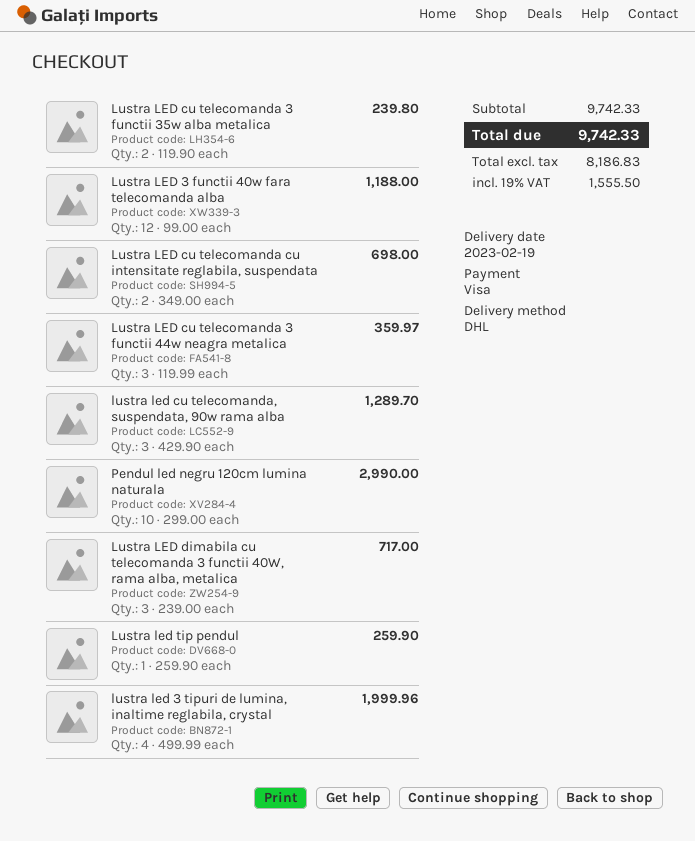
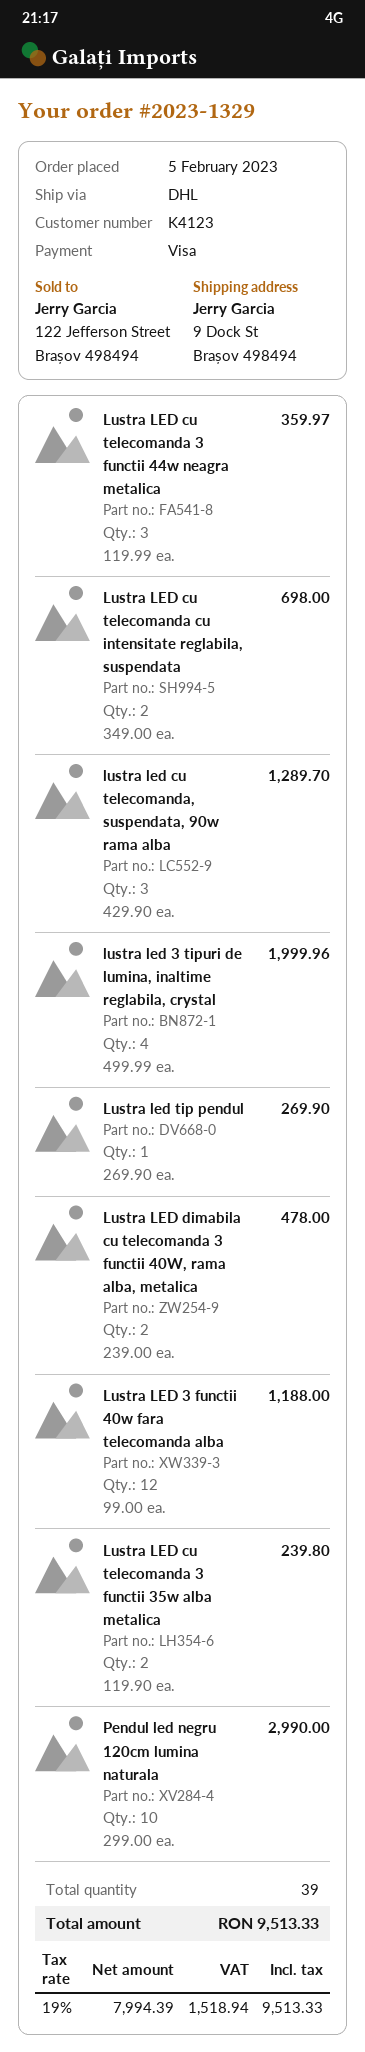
Lustra LED dimabila cu telecomanda 3 functii 40W, rama alba, metalica: 3 x 239.00 = 717.00 -> 2 x 239.00 = 478.00
Lustra led tip pendul: 1 x 259.90 = 259.90 -> 1 x 269.90 = 269.90
net: 8186.83 -> 7994.39
tax: 19% = 1555.50 -> 19% = 1518.94
total: 9742.33 -> 9513.33

